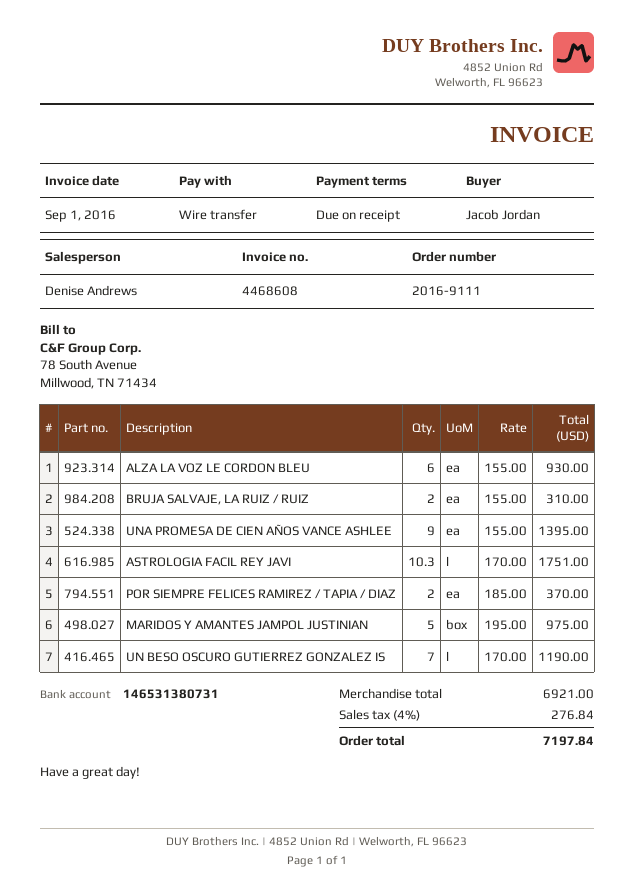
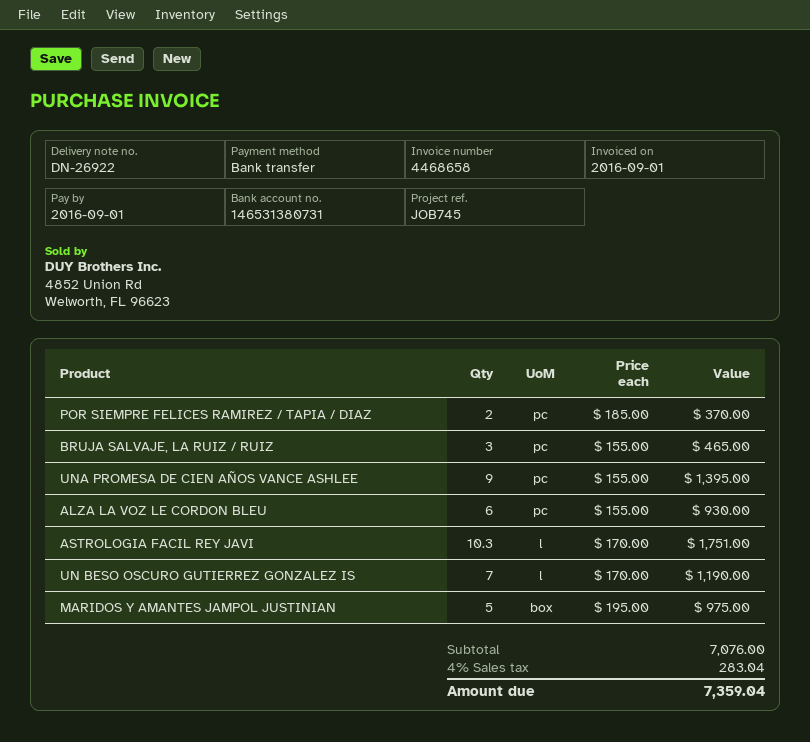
invoice number: 4468608 -> 4468658
BRUJA SALVAJE, LA RUIZ / RUIZ: 2 x 155.00 = 310.00 -> 3 x 155.00 = 465.00
subtotal: 6921.00 -> 7076.00
tax: 4% = 276.84 -> 4% = 283.04
total: 7197.84 -> 7359.04

